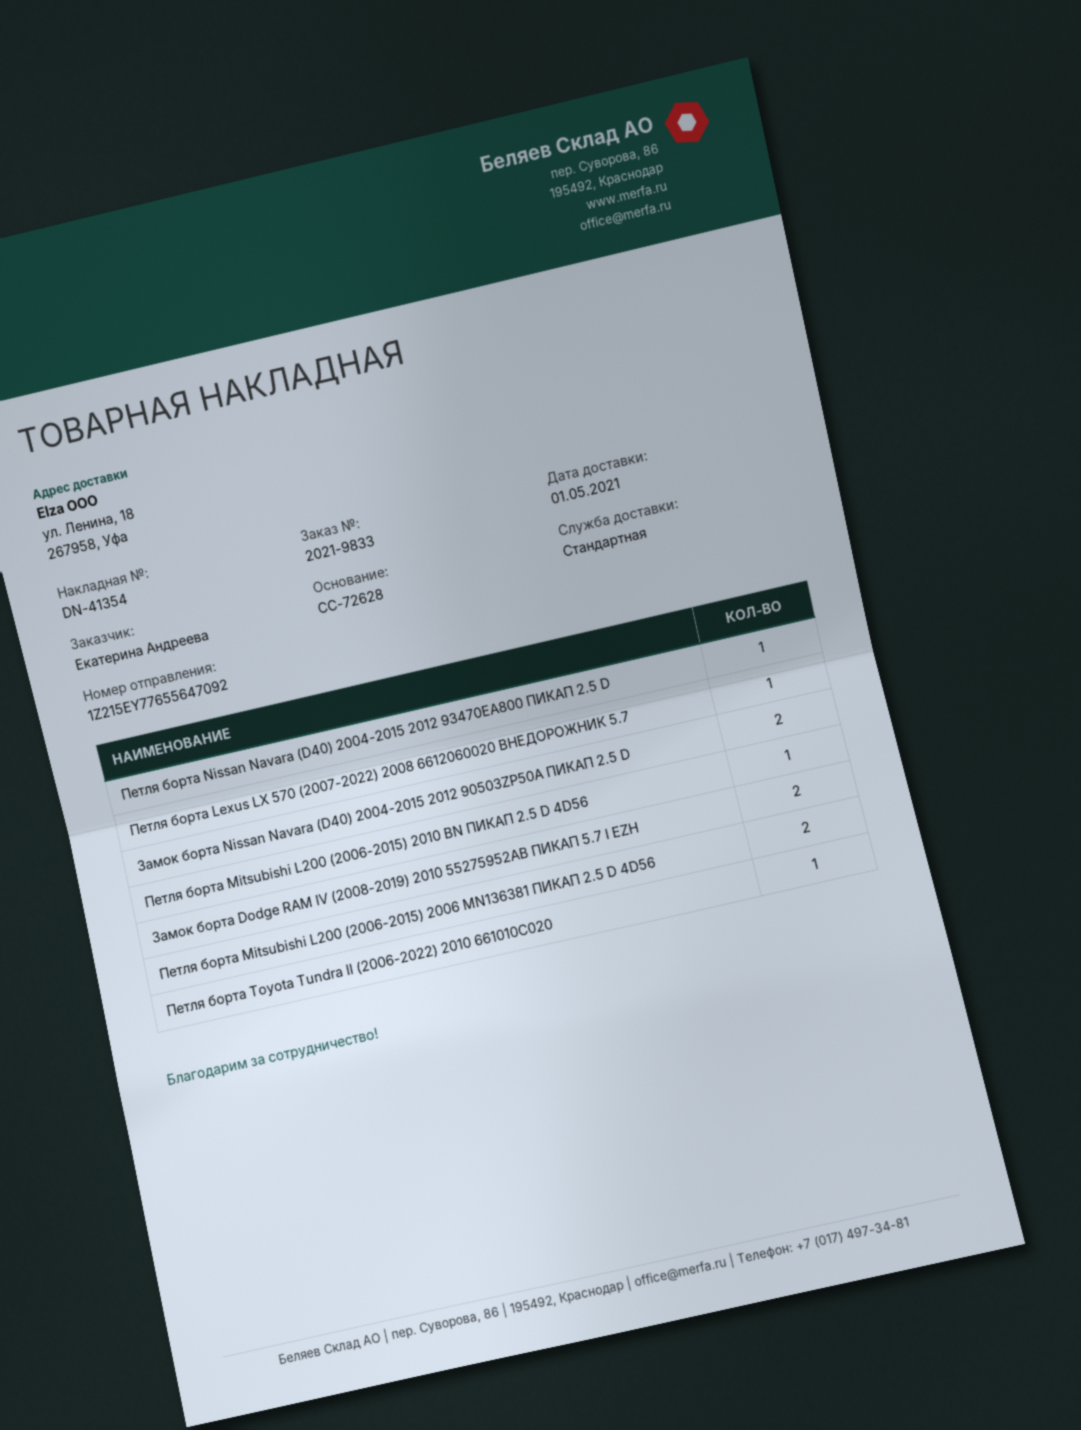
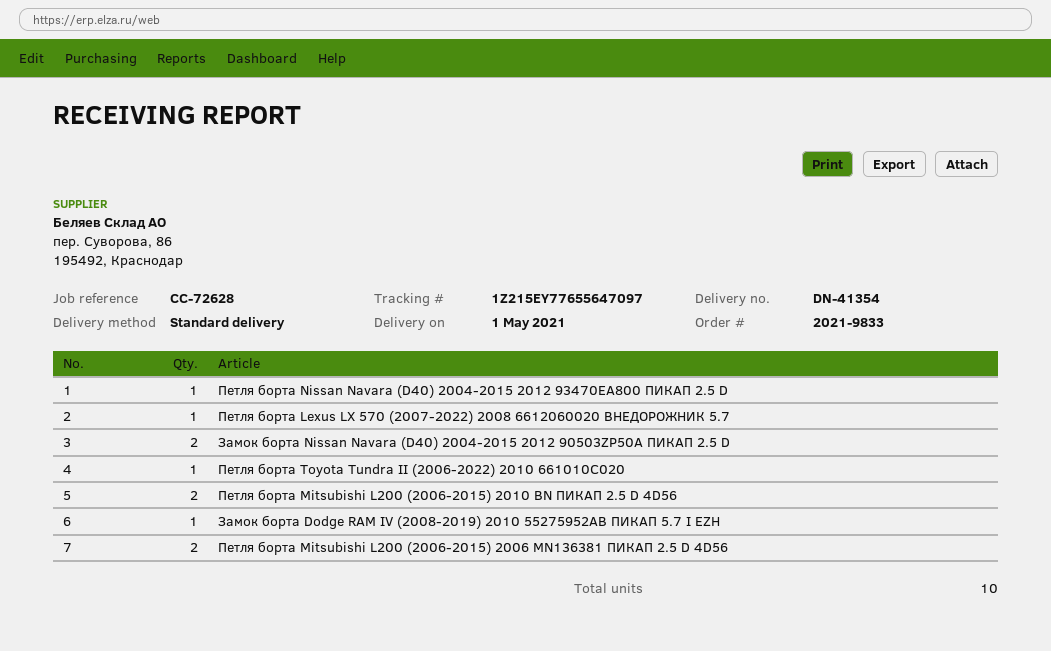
tracking number: 1Z215EY77655647092 -> 1Z215EY77655647097
Петля борта Mitsubishi L200 (2006-2015) 2010 BN ПИКАП 2.5 D 4D56: 1 -> 2
Замок борта Dodge RAM IV (2008-2019) 2010 55275952AB ПИКАП 5.7 I EZH: 2 -> 1

